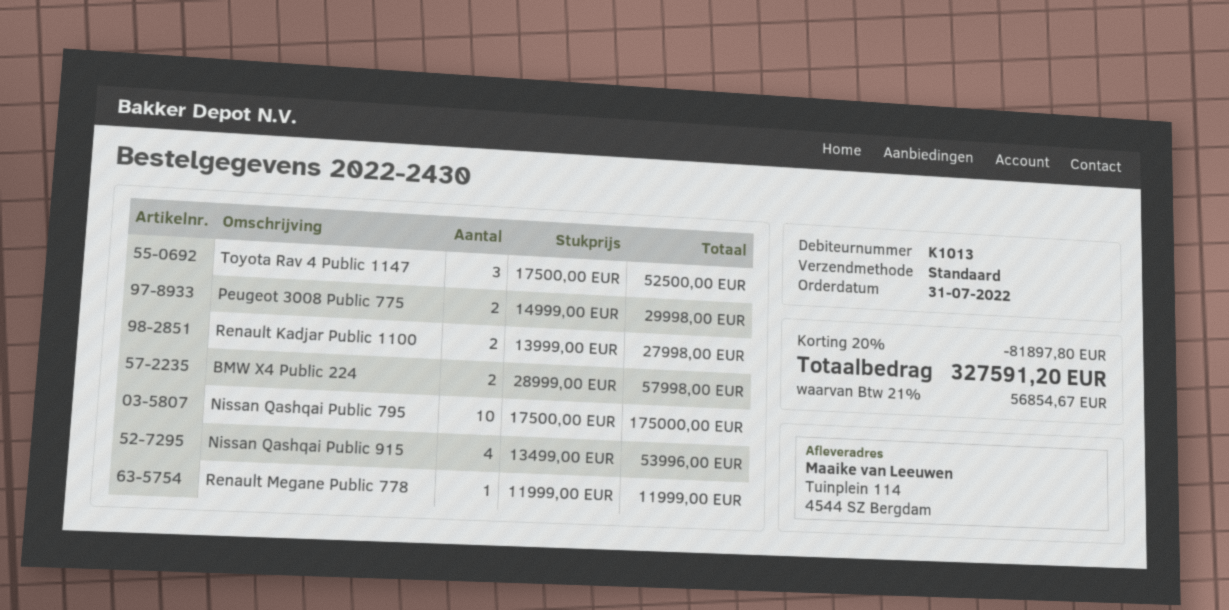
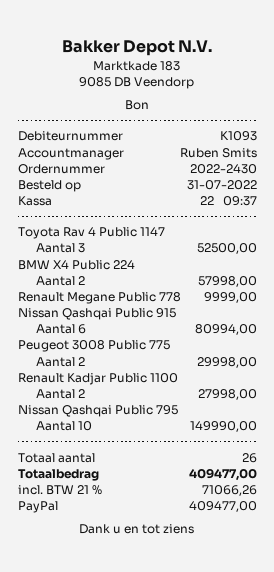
customer number: K1013 -> K1093
Nissan Qashqai Public 795: 10 for 175000.00 -> 10 for 149990.00
Nissan Qashqai Public 915: 4 for 53996.00 -> 6 for 80994.00
Renault Megane Public 778: 1 for 11999.00 -> 1 for 9999.00
discount: 20% = 81897.80 -> none
tax: 21% = 56854.67 -> 21% = 71066.26
total: 327591.20 -> 409477.00

